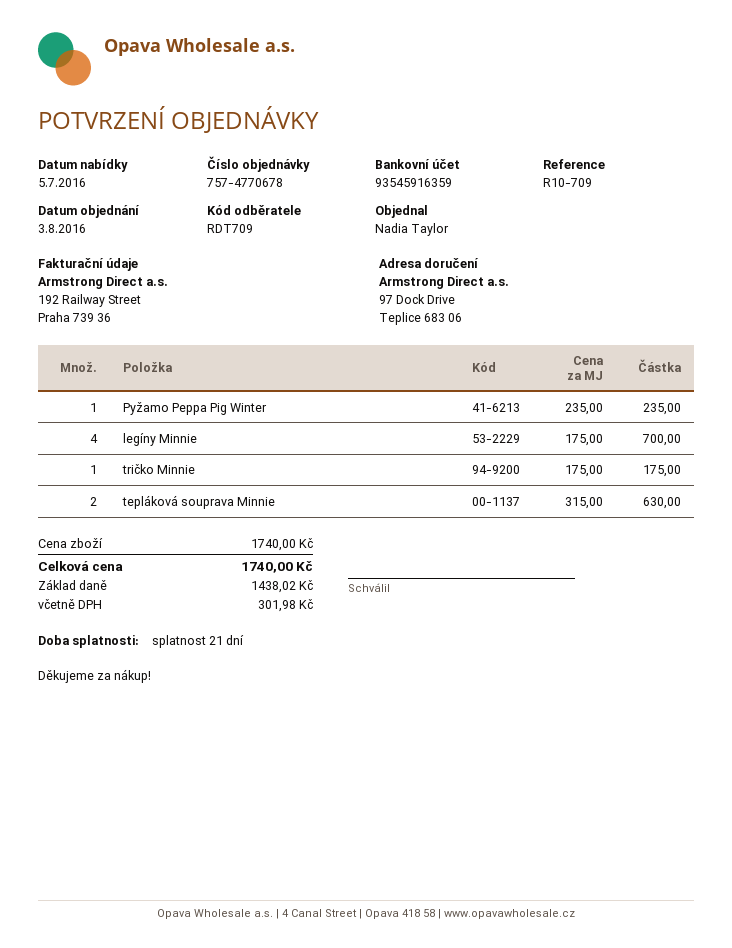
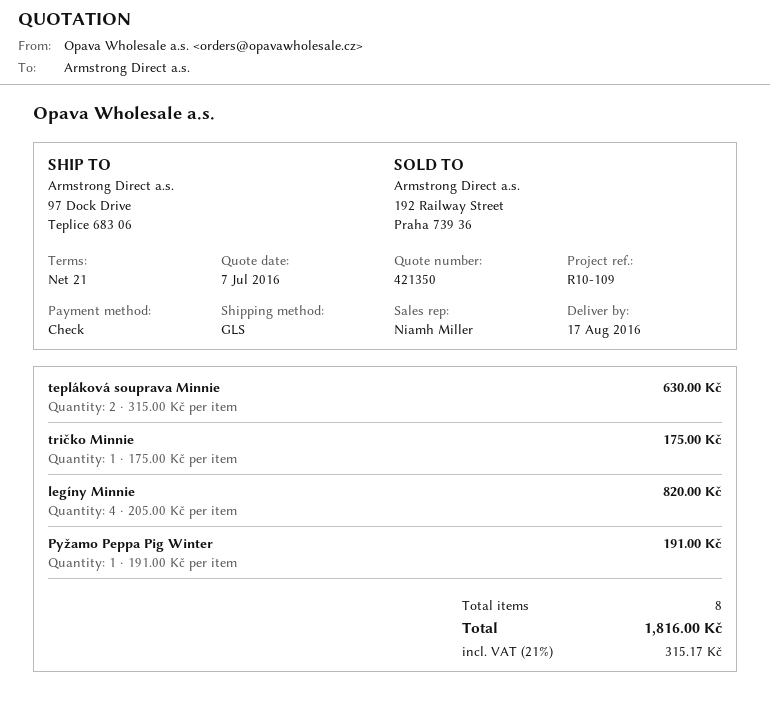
quote date: 2016-07-05 -> 2016-07-07
reference: R10-709 -> R10-109
Pyžamo Peppa Pig Winter: 1 x 235.00 = 235.00 -> 1 x 191.00 = 191.00
legíny Minnie: 4 x 175.00 = 700.00 -> 4 x 205.00 = 820.00
tax: 301.98 -> 315.17
total: 1740.00 -> 1816.00

